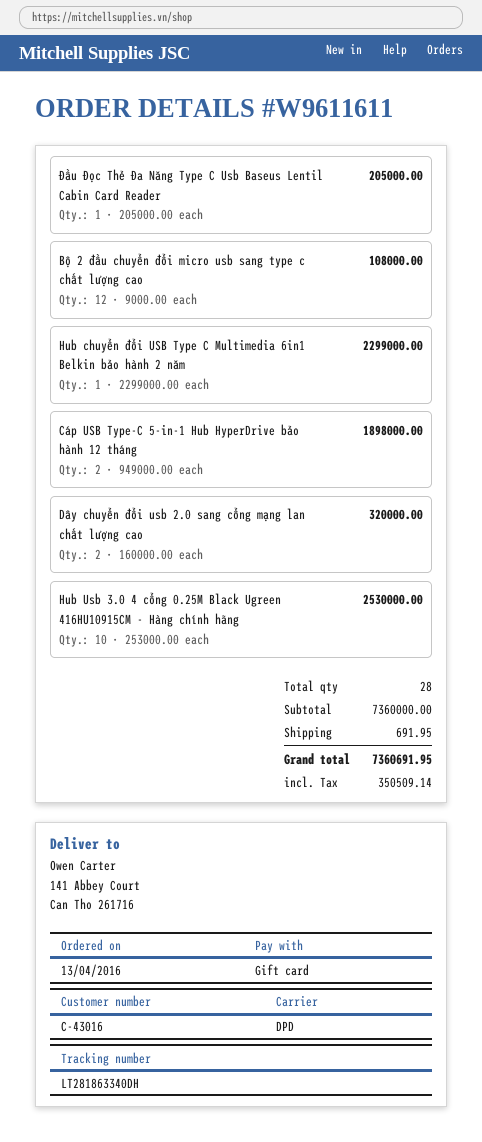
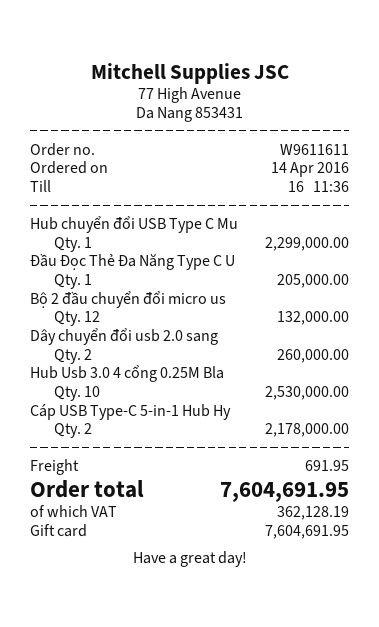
order date: 2016-04-13 -> 2016-04-14
Bộ 2 đầu chuyển đổi micro usb sang type c chất lượng cao: 12 for 108000.00 -> 12 for 132000.00
Cáp USB Type-C 5-in-1 Hub HyperDrive bảo hành 12 tháng: 2 for 1898000.00 -> 2 for 2178000.00
Dây chuyển đổi usb 2.0 sang cổng mạng lan chất lượng cao: 2 for 320000.00 -> 2 for 260000.00
tax: 350509.14 -> 362128.19
total: 7360691.95 -> 7604691.95

